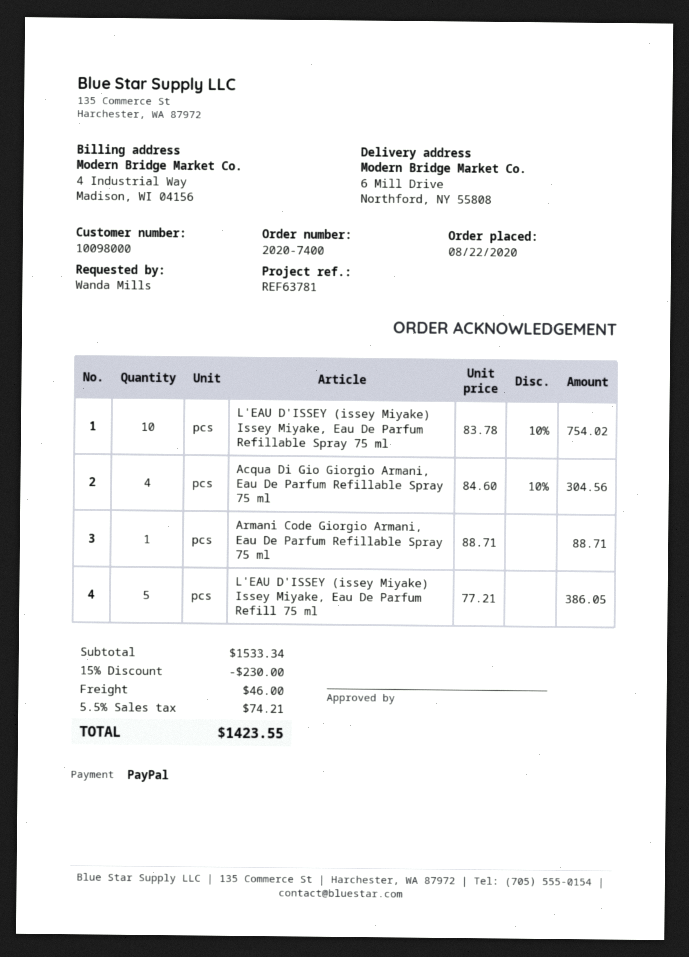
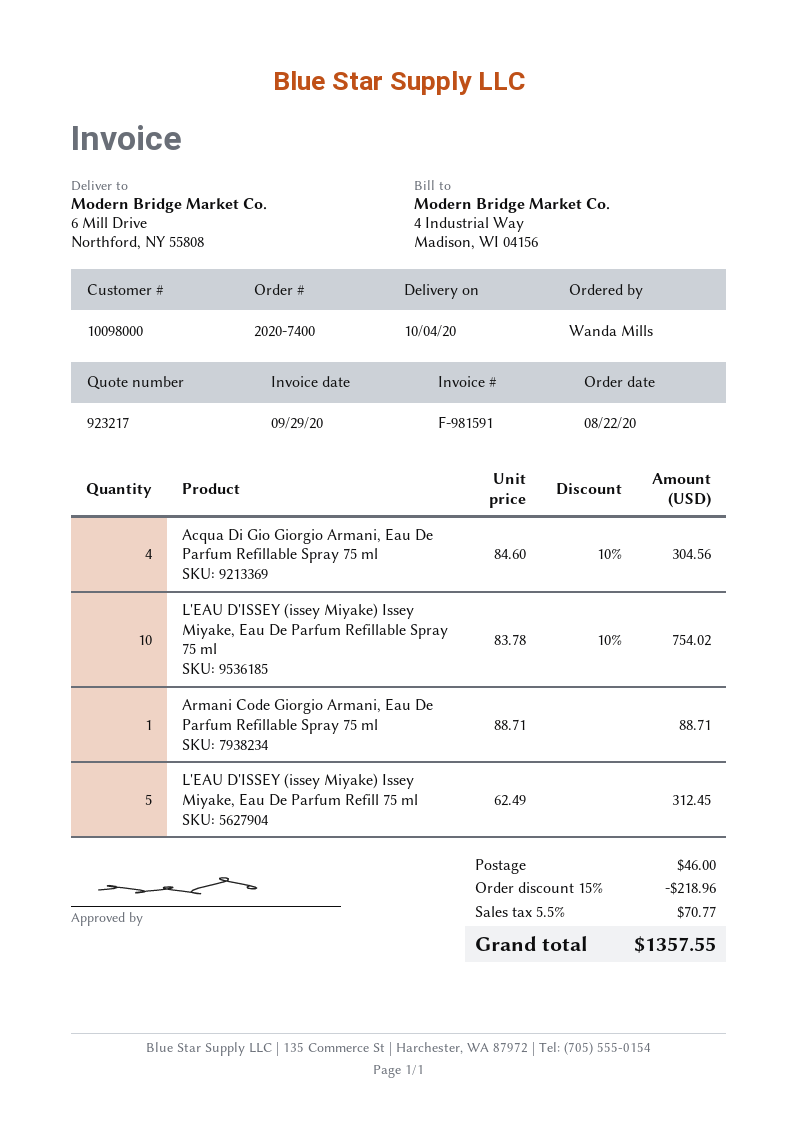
L'EAU D'ISSEY (issey Miyake) Issey Miyake, Eau De Parfum Refill 75 ml: 5 x 77.21 = 386.05 -> 5 x 62.49 = 312.45
discount: 15% = 230.00 -> 15% = 218.96
tax: 5.5% = 74.21 -> 5.5% = 70.77
total: 1423.55 -> 1357.55

